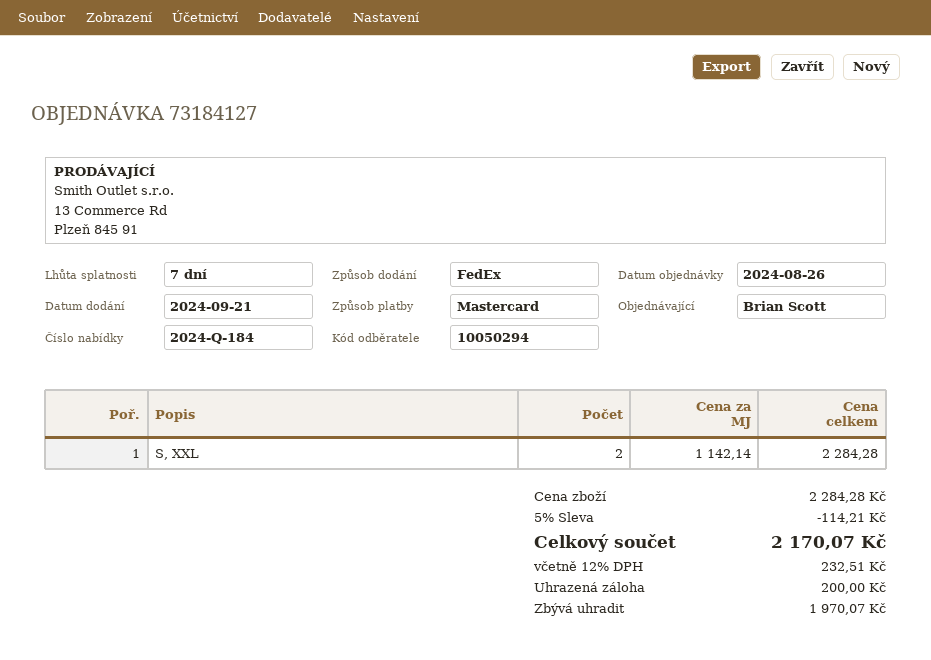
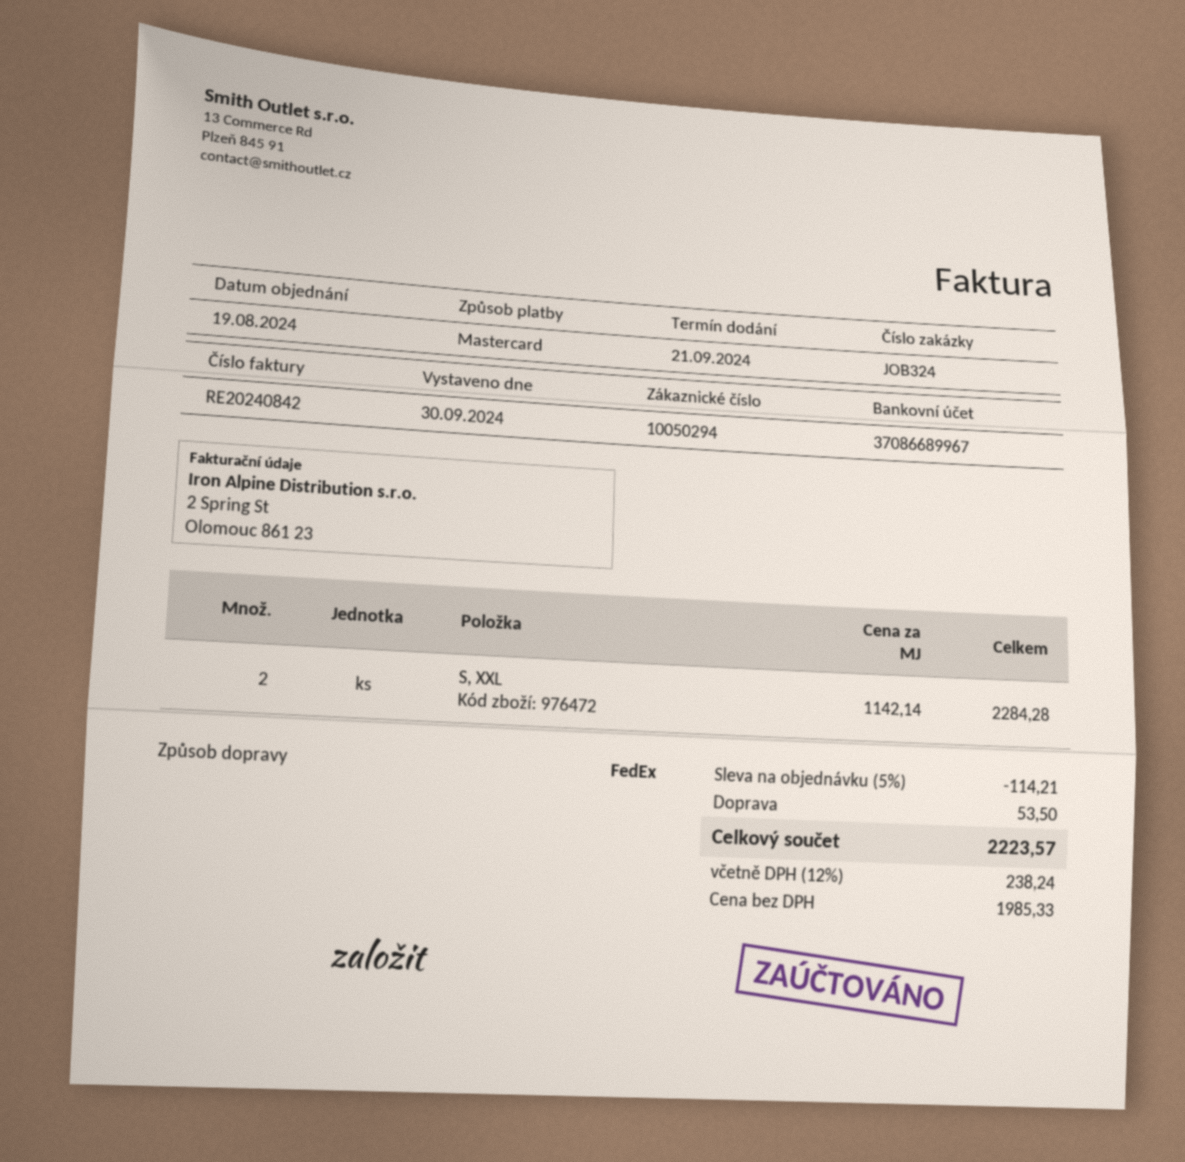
order date: 2024-08-26 -> 2024-08-19
shipping: none -> 53.50
tax: 12% = 232.51 -> 12% = 238.24
total: 2170.07 -> 2223.57

